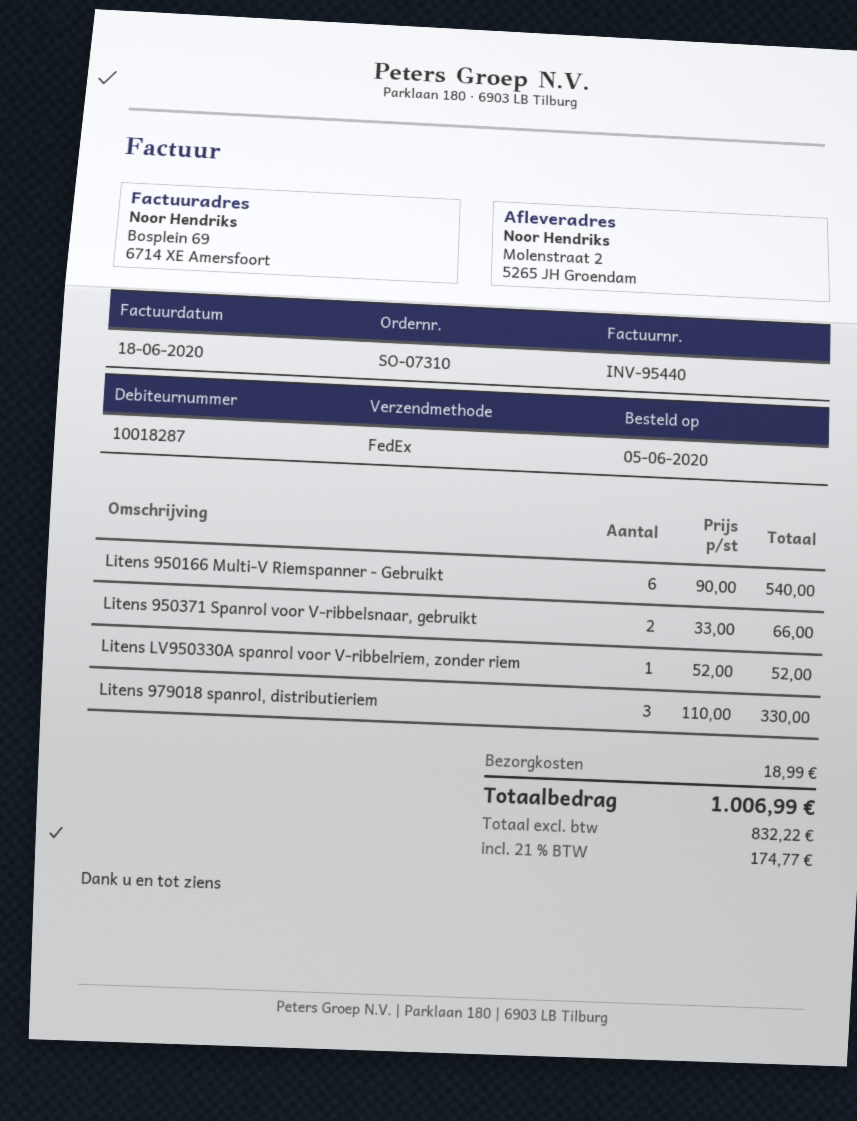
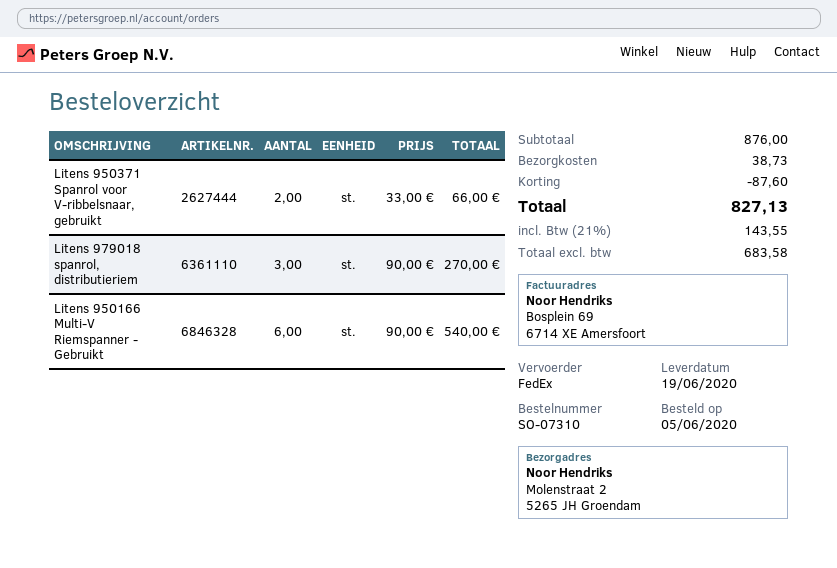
Litens LV950330A spanrol voor V-ribbelriem, zonder riem: 1 x 52.00 = 52.00 -> none
Litens 979018 spanrol, distributieriem: 3 x 110.00 = 330.00 -> 3 x 90.00 = 270.00
discount: none -> 87.60
shipping: 18.99 -> 38.73
net: 832.22 -> 683.58
tax: 21% = 174.77 -> 21% = 143.55
total: 1006.99 -> 827.13

